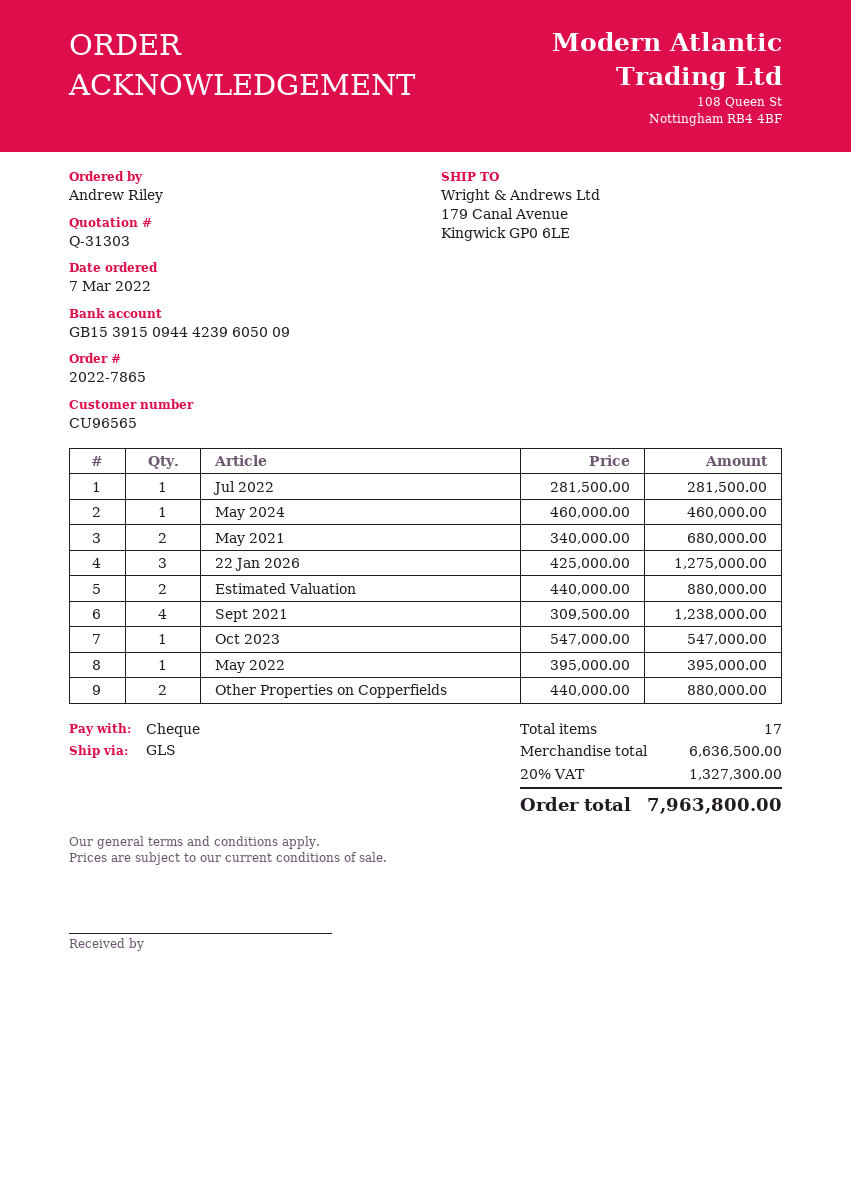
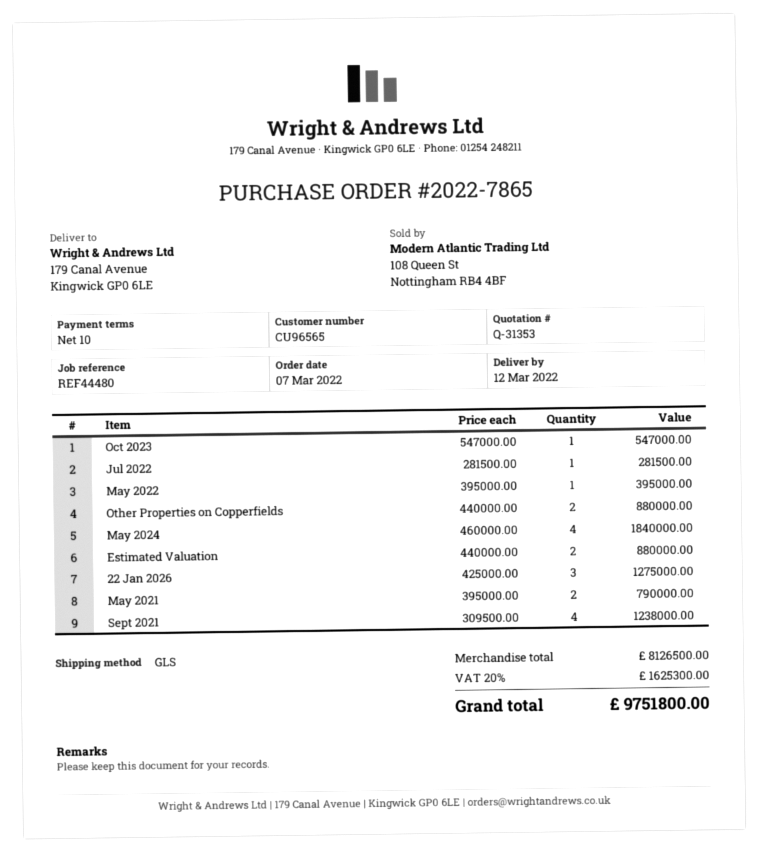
quote number: Q-31303 -> Q-31353
May 2024: 1 x 460000.00 = 460000.00 -> 4 x 460000.00 = 1840000.00
May 2021: 2 x 340000.00 = 680000.00 -> 2 x 395000.00 = 790000.00
subtotal: 6636500.00 -> 8126500.00
tax: 20% = 1327300.00 -> 20% = 1625300.00
total: 7963800.00 -> 9751800.00

